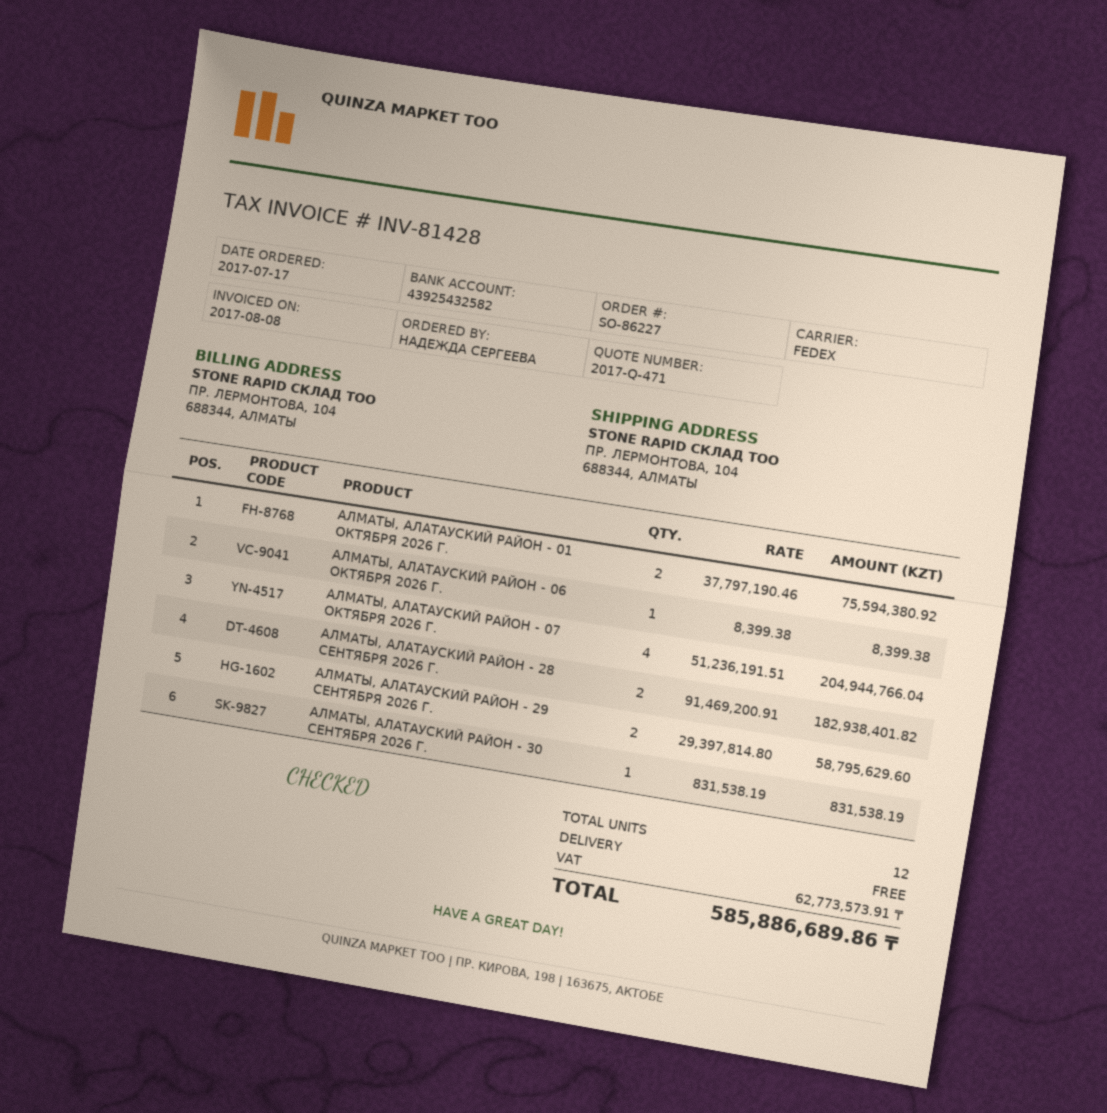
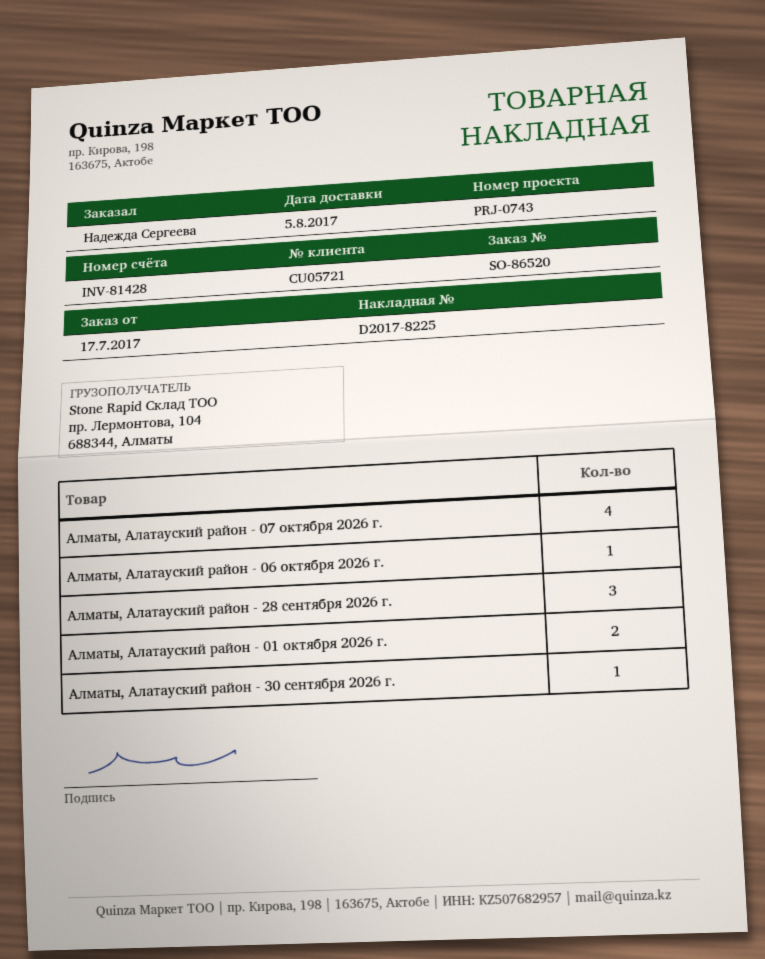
order number: SO-86227 -> SO-86520
АЛМАТЫ, АЛАТАУСКИЙ РАЙОН - 28 СЕНТЯБРЯ 2026 Г.: 2 -> 3
АЛМАТЫ, АЛАТАУСКИЙ РАЙОН - 29 СЕНТЯБРЯ 2026 Г.: 2 -> none

